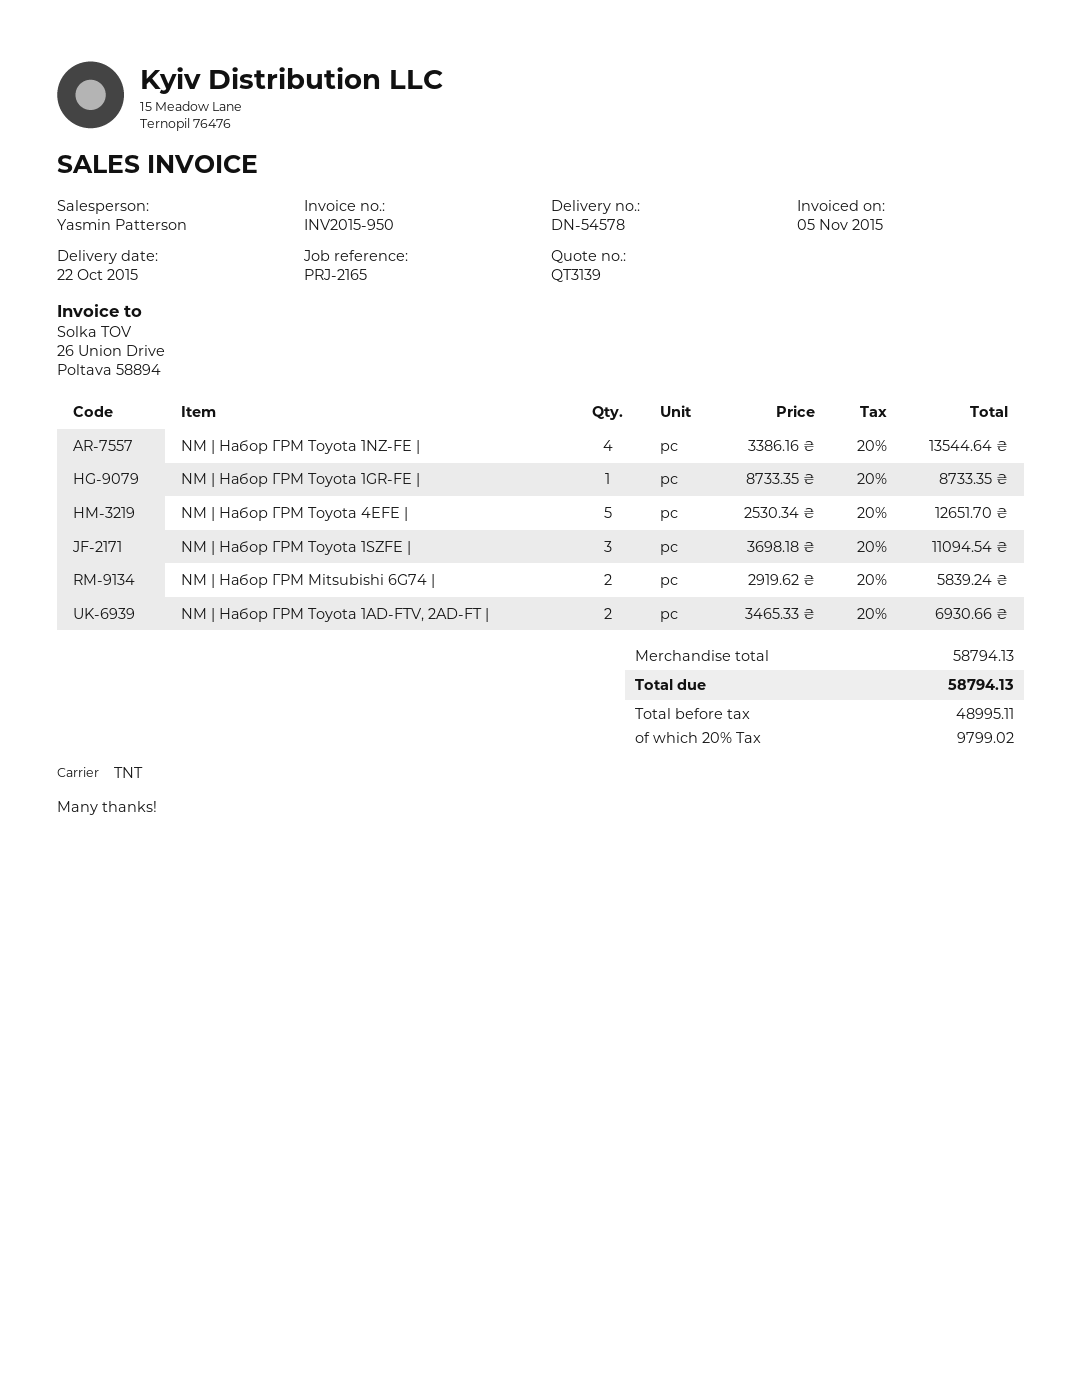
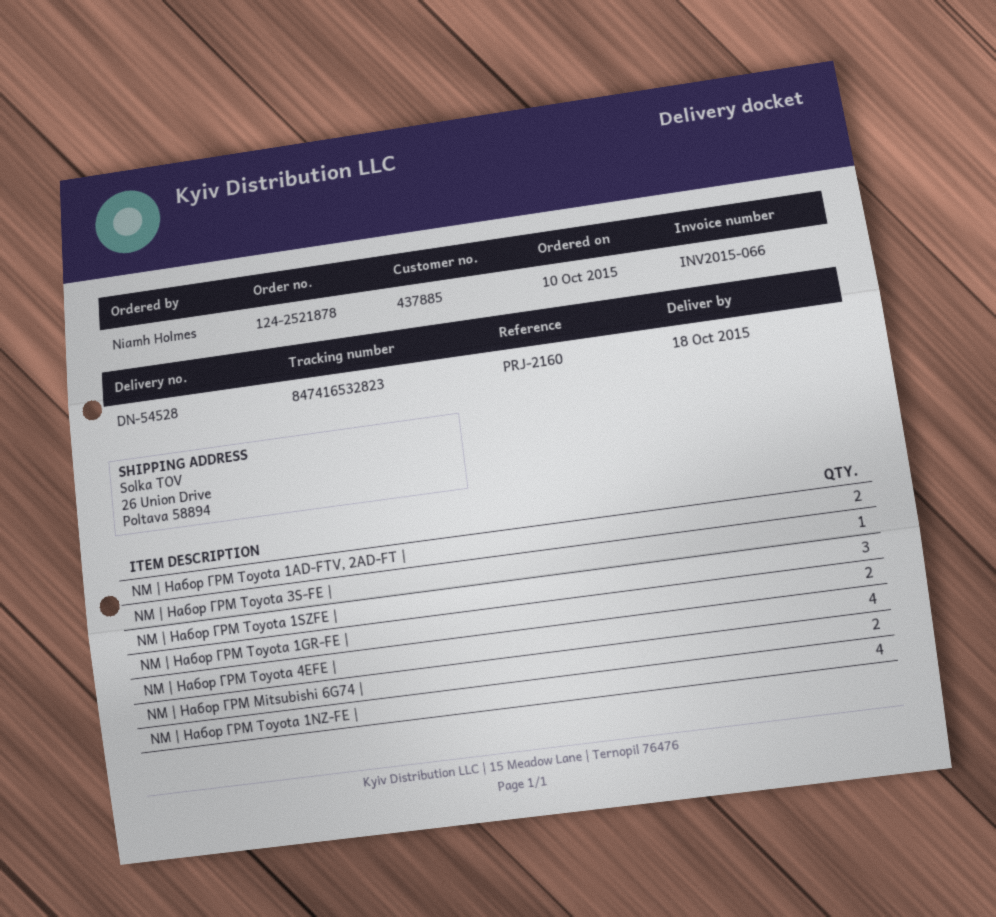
delivery note number: DN-54578 -> DN-54528
delivery date: 2015-10-22 -> 2015-10-18
invoice number: INV2015-950 -> INV2015-066
reference: PRJ-2165 -> PRJ-2160
NM | Набор ГРМ Toyota 1GR-FE |: 1 -> 2
NM | Набор ГРМ Toyota 4EFE |: 5 -> 4
NM | Набор ГРМ Toyota 3S-FE |: none -> 1

